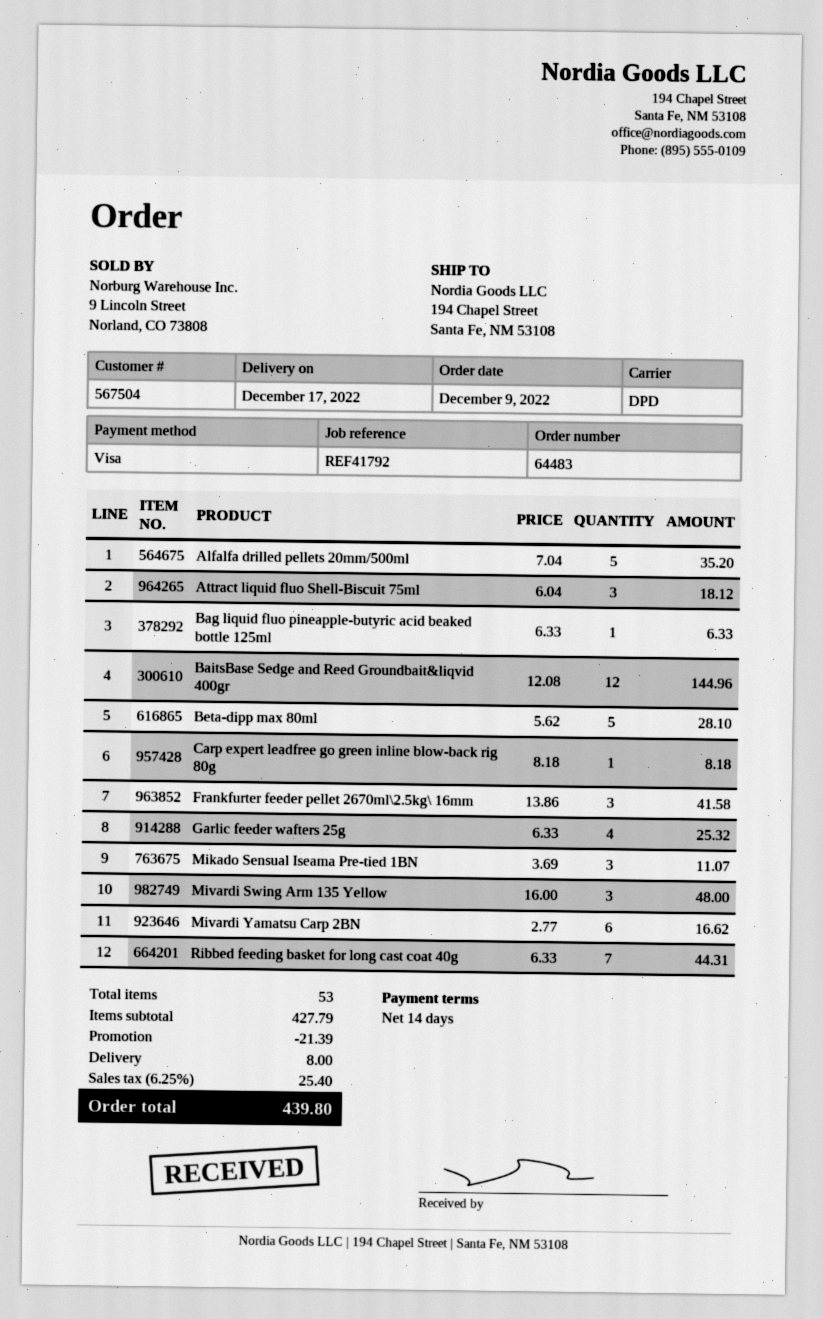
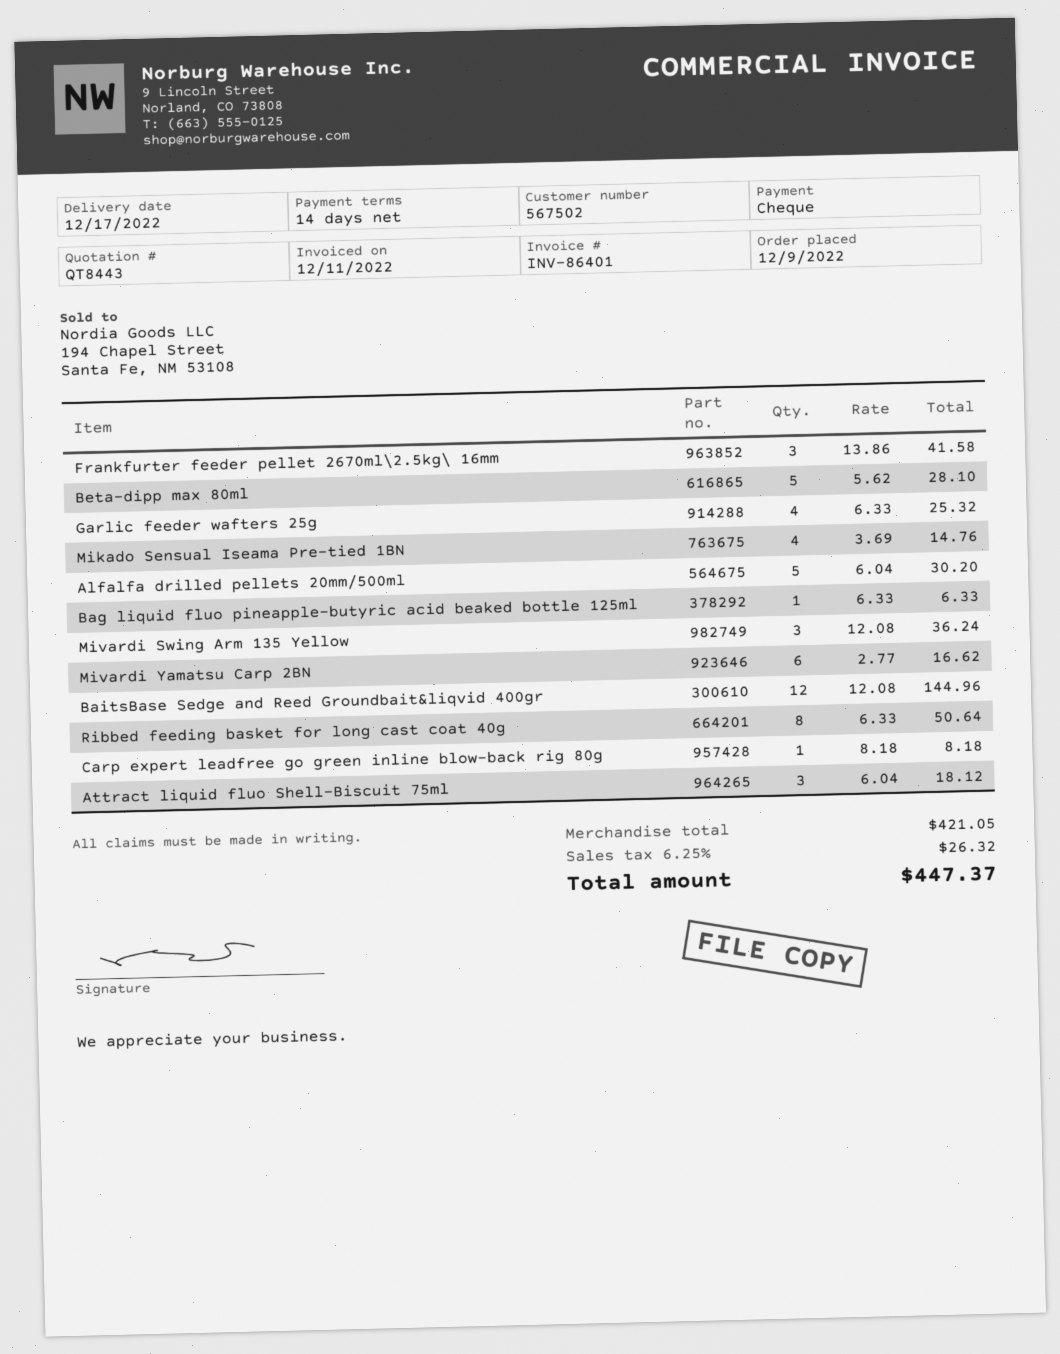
customer number: 567504 -> 567502
payment method: Visa -> cheque
Alfalfa drilled pellets 20mm/500ml: 5 x 7.04 = 35.20 -> 5 x 6.04 = 30.20
Mikado Sensual Iseama Pre-tied 1BN: 3 x 3.69 = 11.07 -> 4 x 3.69 = 14.76
Mivardi Swing Arm 135 Yellow: 3 x 16.00 = 48.00 -> 3 x 12.08 = 36.24
Ribbed feeding basket for long cast coat 40g: 7 x 6.33 = 44.31 -> 8 x 6.33 = 50.64
subtotal: 427.79 -> 421.05
discount: 21.39 -> none
shipping: 8.00 -> none
tax: 6.25% = 25.40 -> 6.25% = 26.32
total: 439.80 -> 447.37

